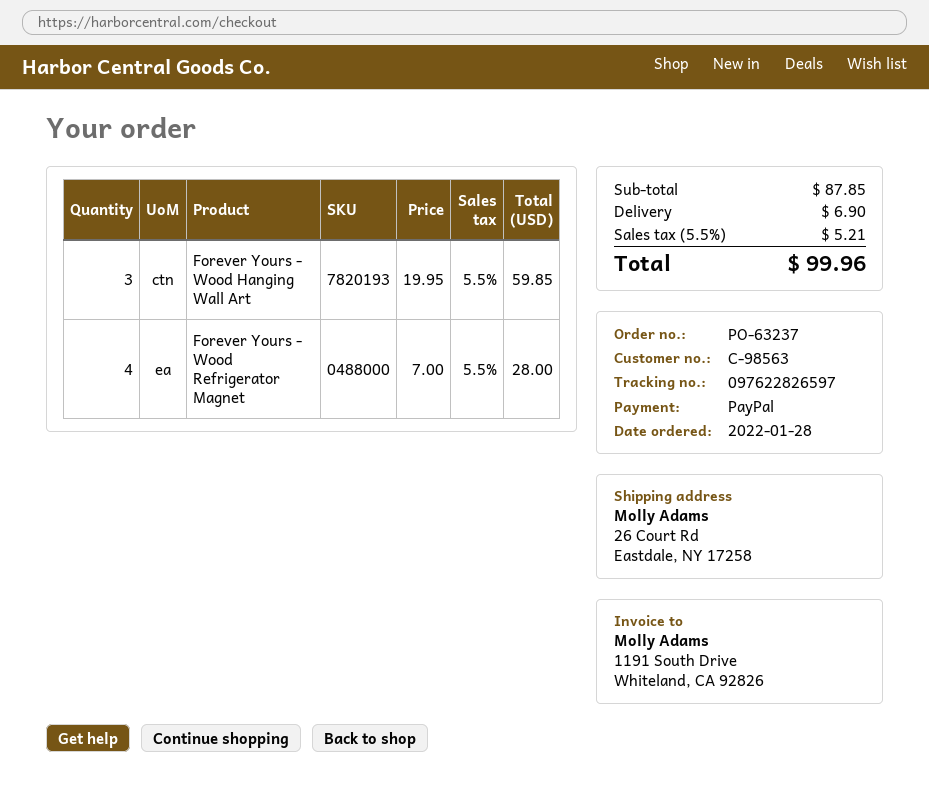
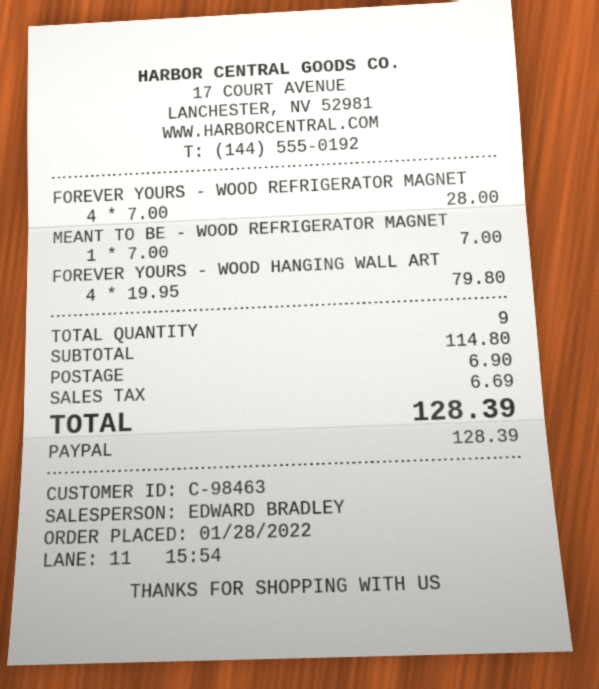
customer number: C-98563 -> C-98463
Forever Yours - Wood Hanging Wall Art: 3 x 19.95 = 59.85 -> 4 x 19.95 = 79.80
MEANT TO BE - WOOD REFRIGERATOR MAGNET: none -> 1 x 7.00 = 7.00
subtotal: 87.85 -> 114.80
tax: 5.21 -> 6.69
total: 99.96 -> 128.39

